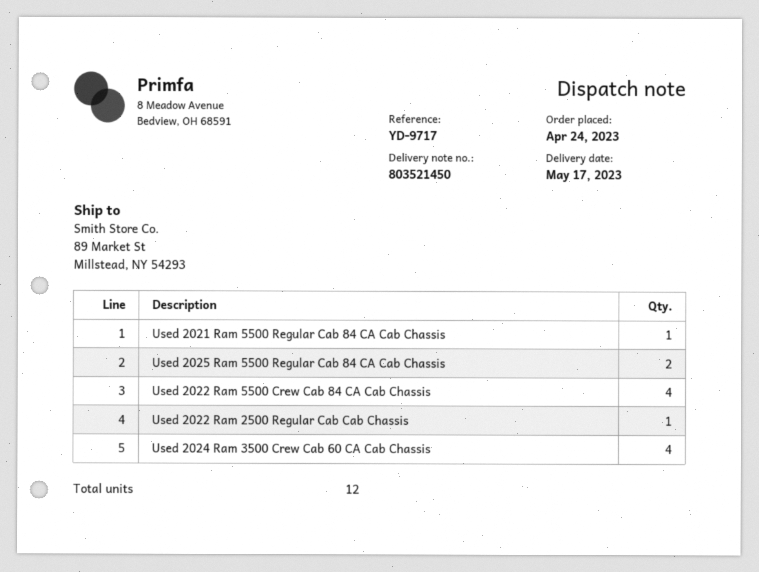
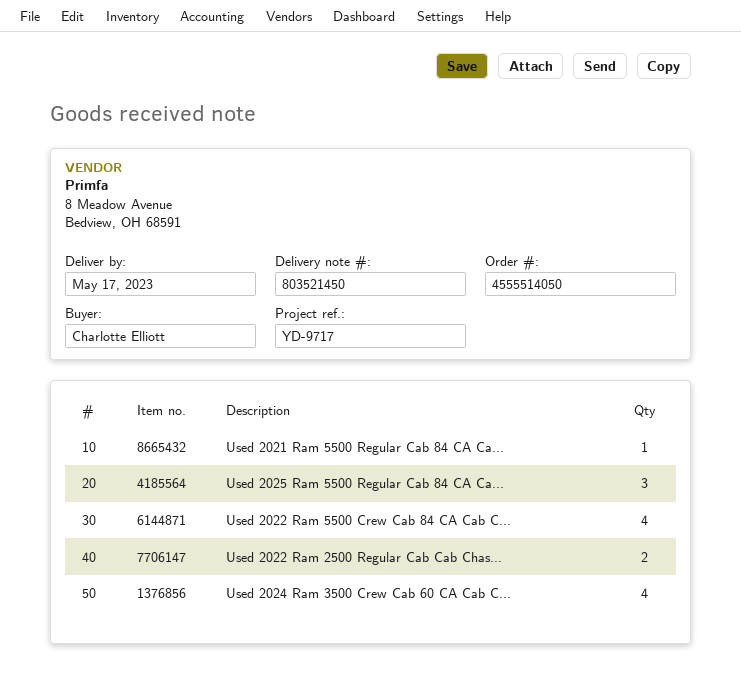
Used 2025 Ram 5500 Regular Cab 84 CA Cab Chassis: 2 -> 3
Used 2022 Ram 2500 Regular Cab Cab Chassis: 1 -> 2

